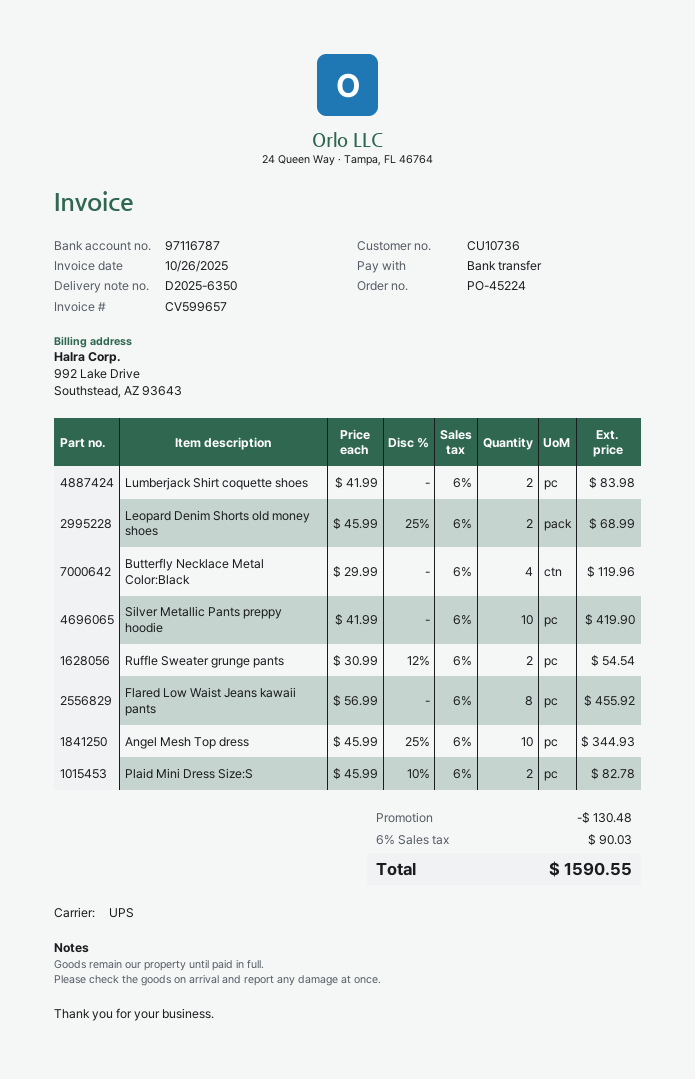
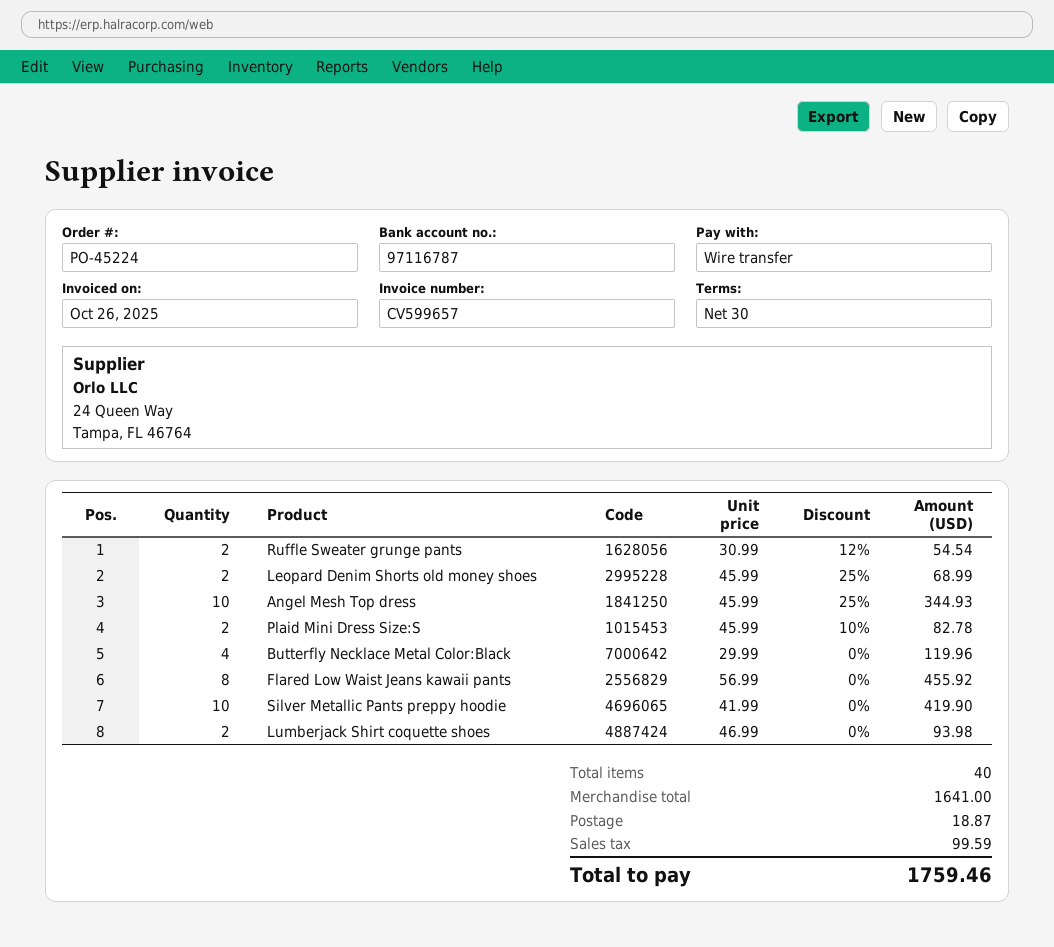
Lumberjack Shirt coquette shoes: 2 x 41.99 = 83.98 -> 2 x 46.99 = 93.98
discount: 130.48 -> none
shipping: none -> 18.87
tax: 90.03 -> 99.59
total: 1590.55 -> 1759.46

